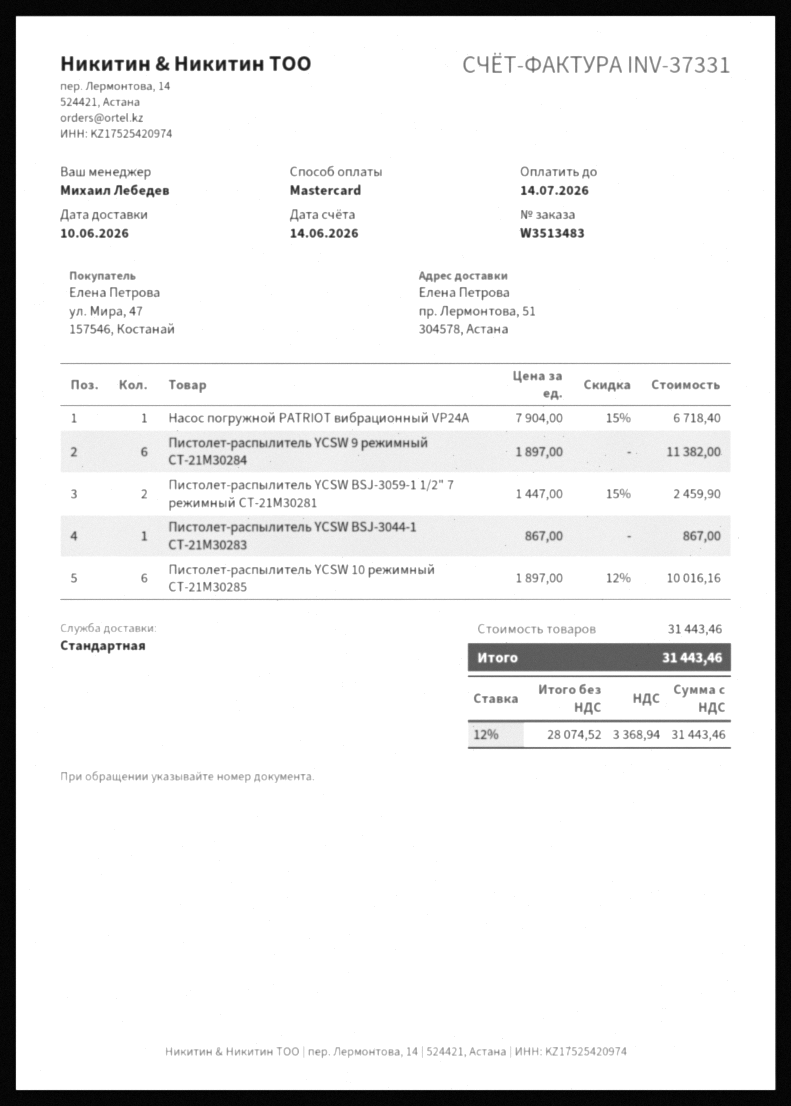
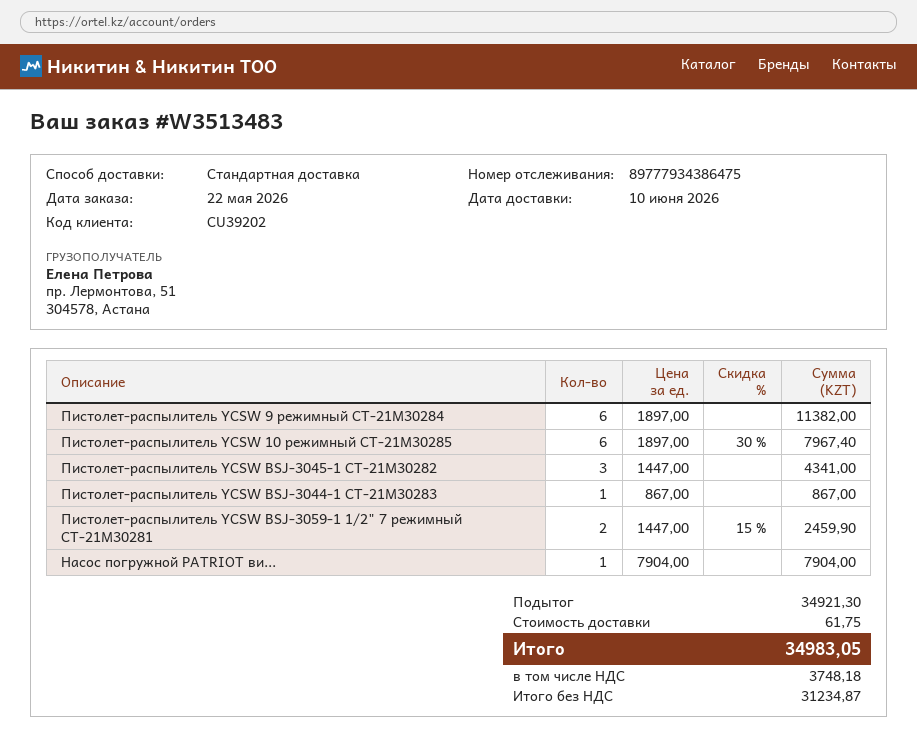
Насос погружной PATRIOT вибрационный VP24А: 1 x 7904.00 - 15% = 6718.40 -> 1 x 7904.00 = 7904.00
Пистолет-распылитель YCSW 10 режимный CT-21M30285: 6 x 1897.00 - 12% = 10016.16 -> 6 x 1897.00 - 30% = 7967.40
Пистолет-распылитель YCSW BSJ-3045-1 CT-21M30282: none -> 3 x 1447.00 = 4341.00
subtotal: 31443.46 -> 34921.30
shipping: none -> 61.75
net: 28074.52 -> 31234.87
tax: 3368.94 -> 3748.18
total: 31443.46 -> 34983.05

